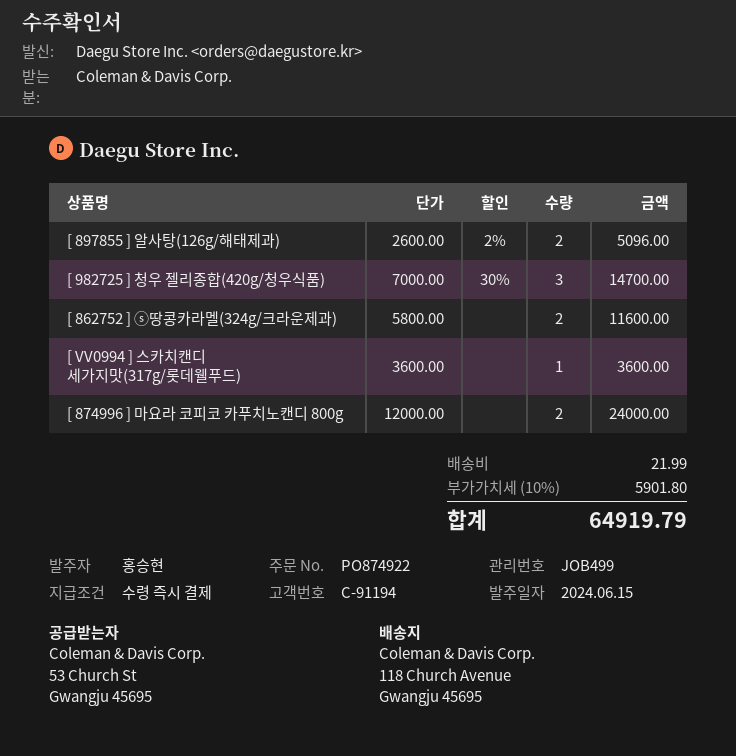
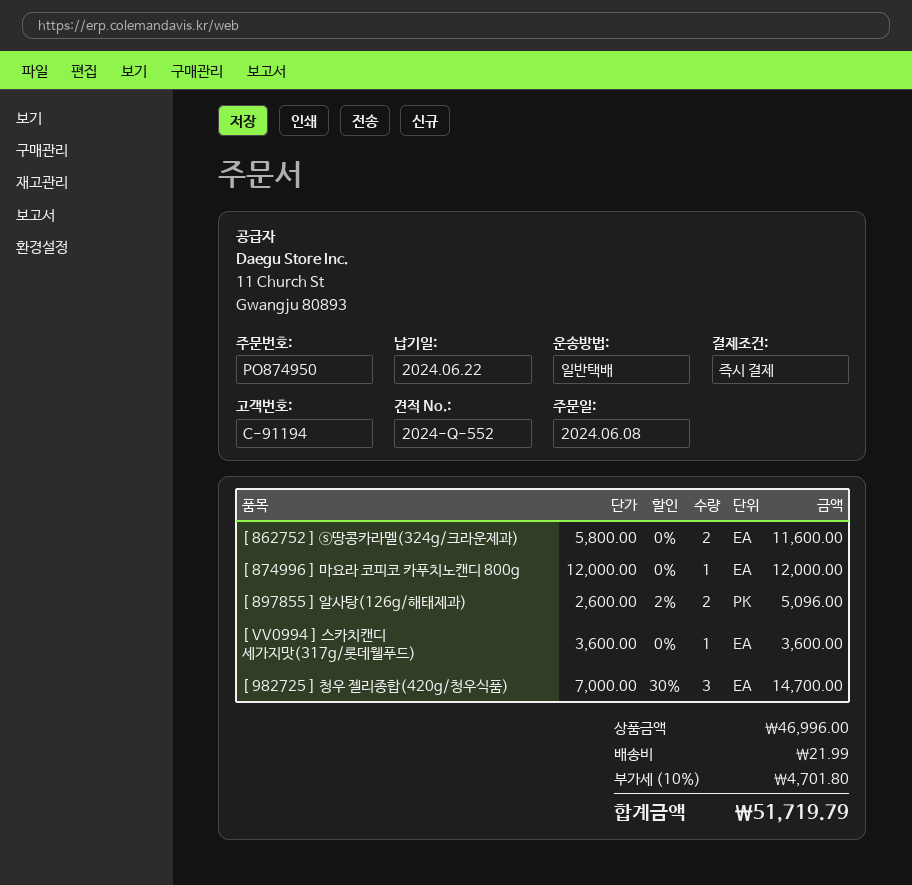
order number: PO874922 -> PO874950
order date: 2024-06-15 -> 2024-06-08
[ 874996 ] 마요라 코피코 카푸치노캔디 800g: 2 x 12000.00 = 24000.00 -> 1 x 12000.00 = 12000.00
tax: 10% = 5901.80 -> 10% = 4701.80
total: 64919.79 -> 51719.79

